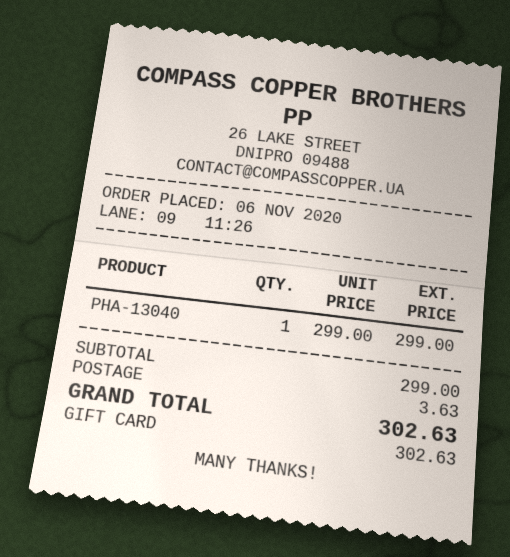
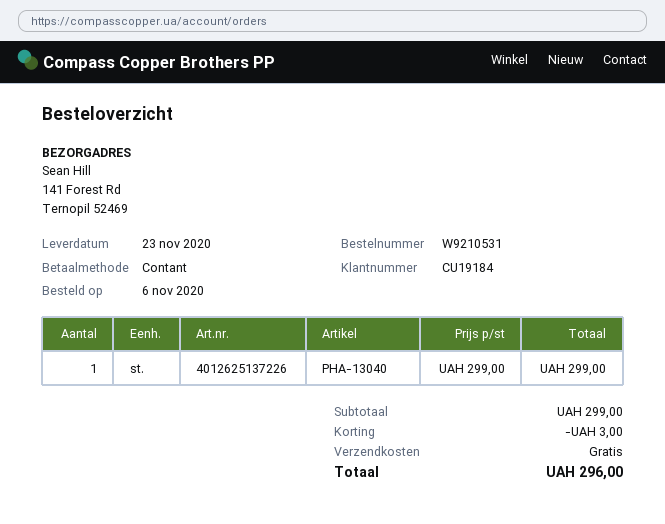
payment method: gift card -> cash
discount: none -> 3.00
shipping: 3.63 -> 0.00
total: 302.63 -> 296.00

